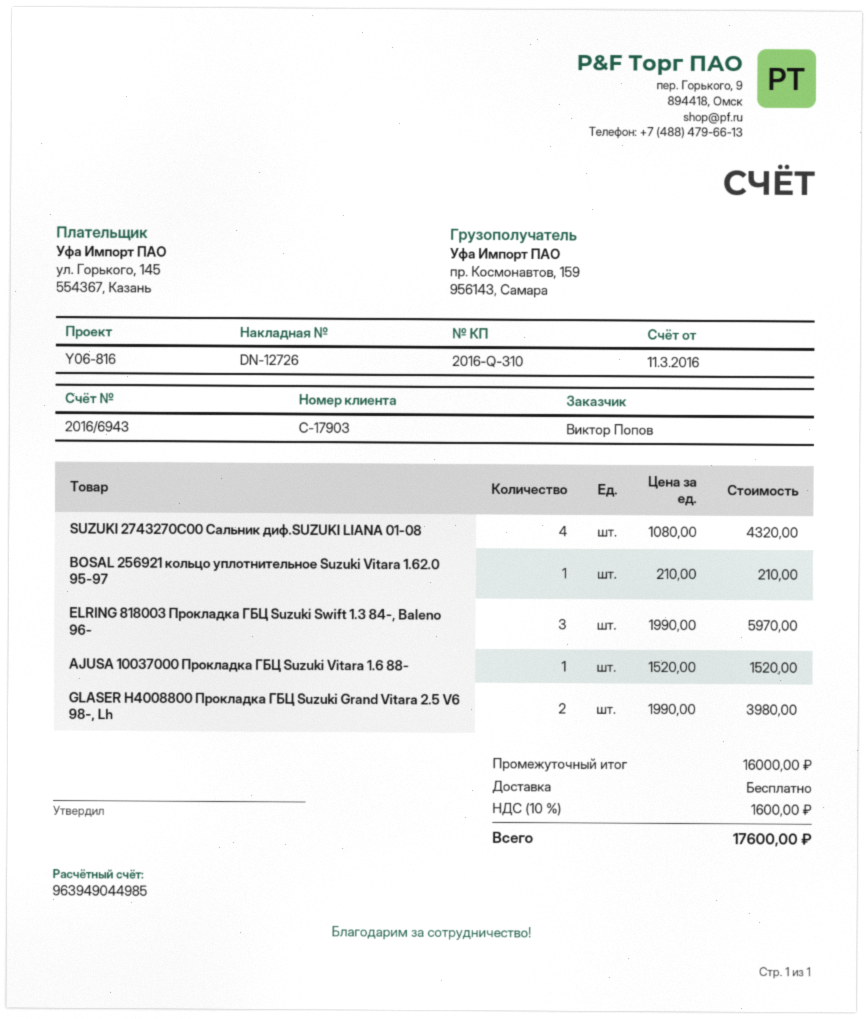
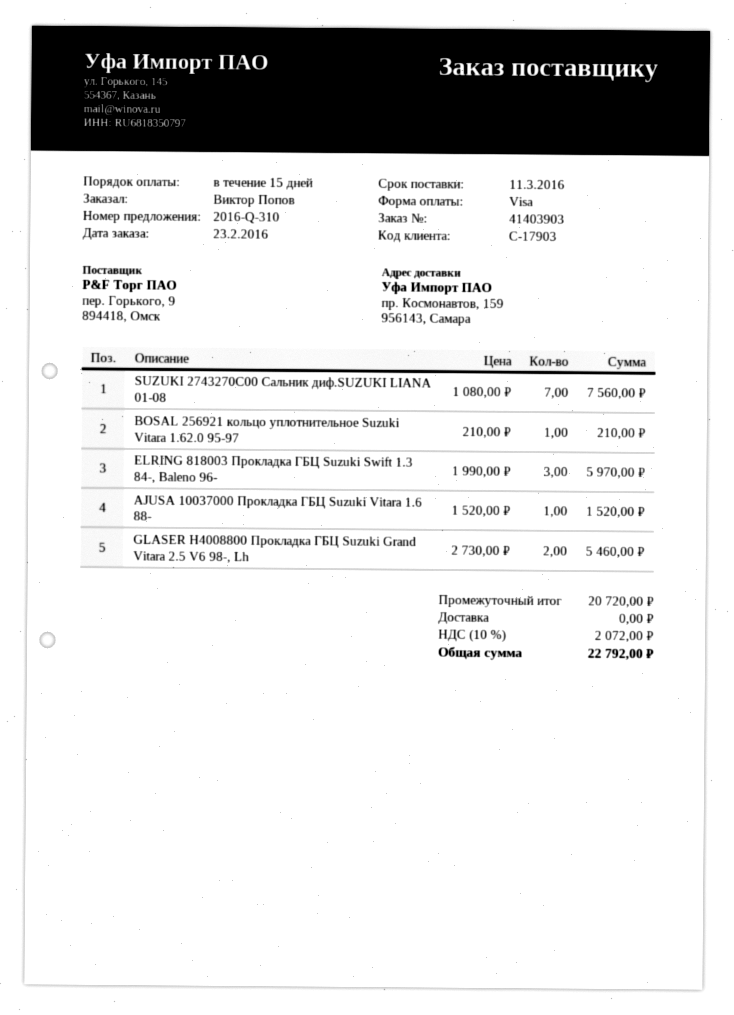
SUZUKI 2743270C00 Сальник диф.SUZUKI LIANA 01-08: 4 x 1080.00 = 4320.00 -> 7 x 1080.00 = 7560.00
GLASER H4008800 Прокладка ГБЦ Suzuki Grand Vitara 2.5 V6 98-, Lh: 2 x 1990.00 = 3980.00 -> 2 x 2730.00 = 5460.00
subtotal: 16000.00 -> 20720.00
tax: 10% = 1600.00 -> 10% = 2072.00
total: 17600.00 -> 22792.00

